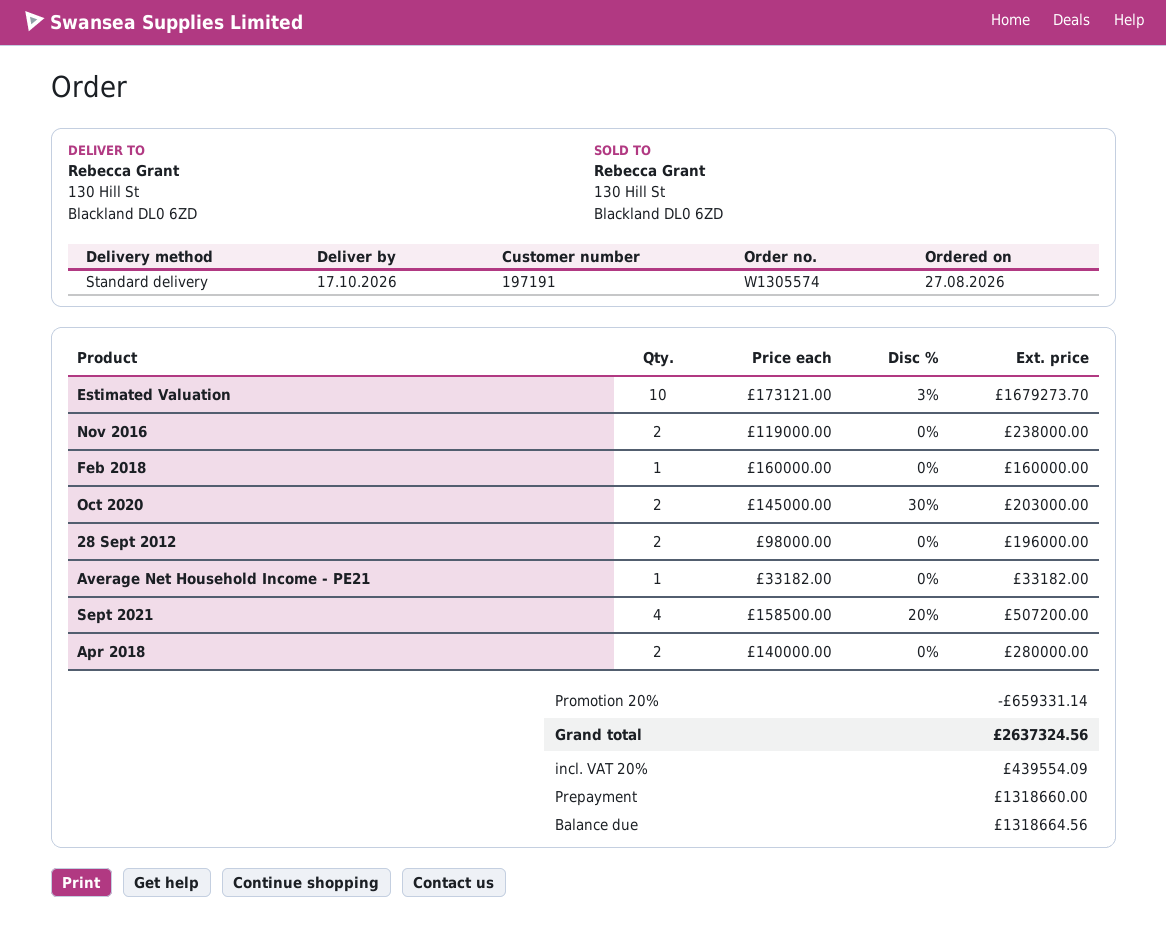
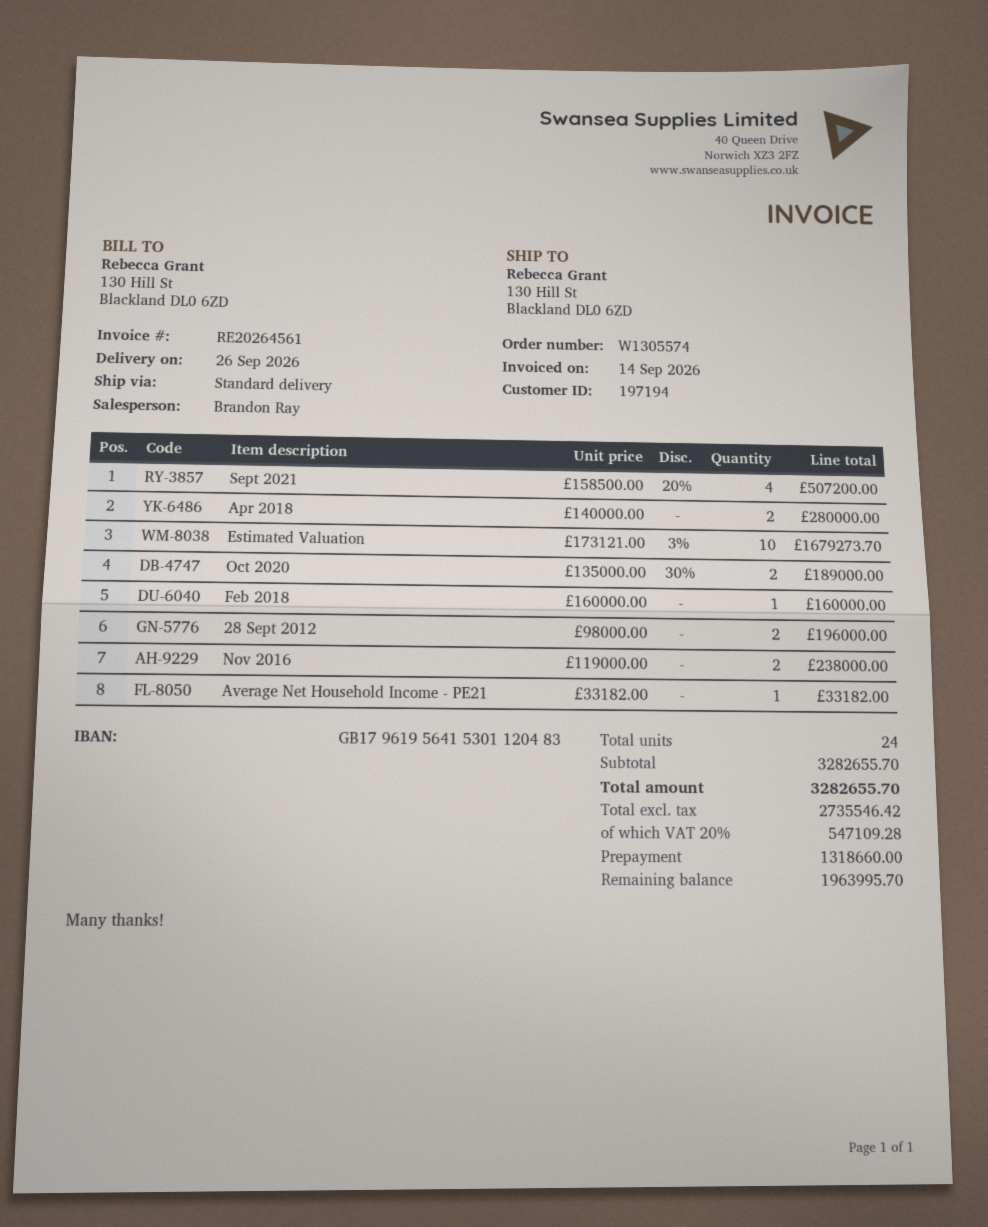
delivery date: 2026-10-17 -> 2026-09-26
customer number: 197191 -> 197194
Oct 2020: 2 x 145000.00 - 30% = 203000.00 -> 2 x 135000.00 - 30% = 189000.00
discount: 20% = 659331.14 -> none
tax: 20% = 439554.09 -> 20% = 547109.28
total: 2637324.56 -> 3282655.70
balance: 1318664.56 -> 1963995.70

